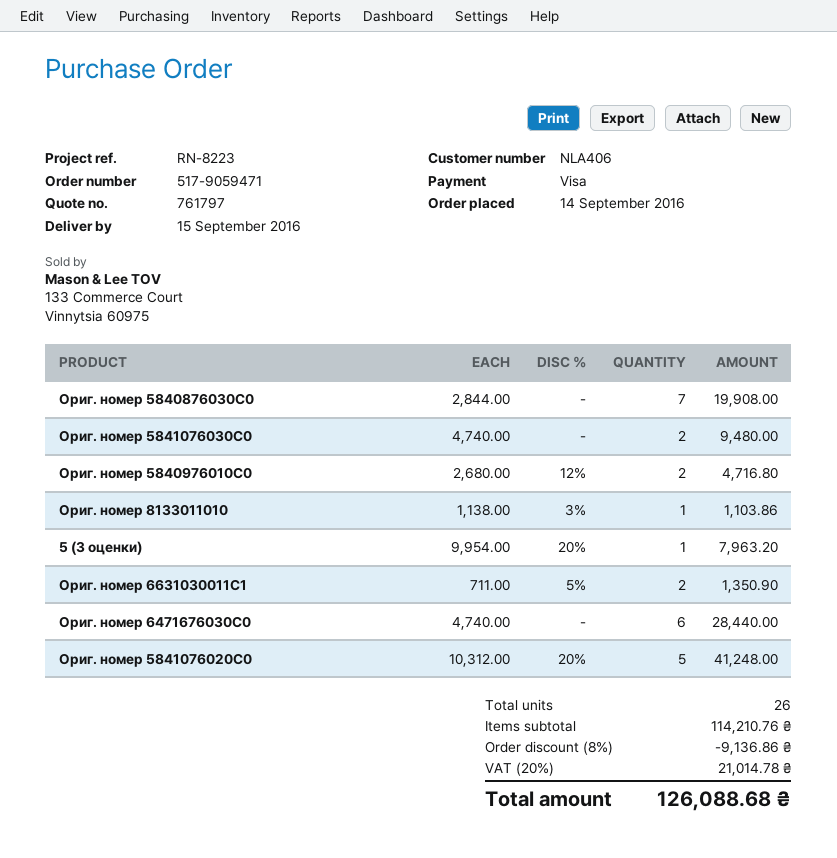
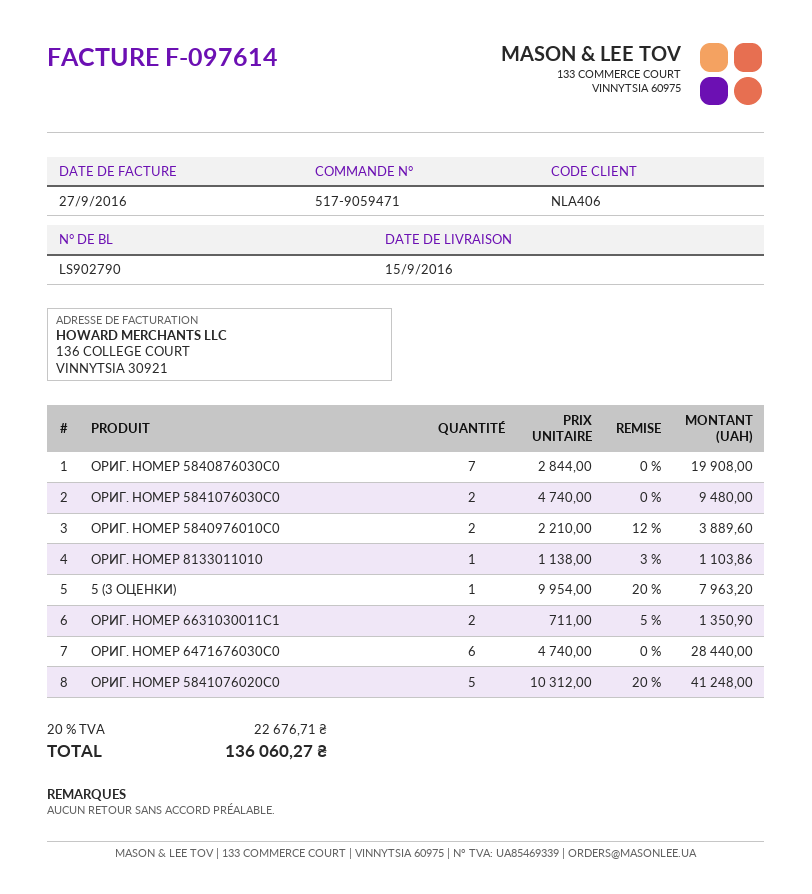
Ориг. номер 5840976010C0: 2 x 2680.00 - 12% = 4716.80 -> 2 x 2210.00 - 12% = 3889.60
discount: 8% = 9136.86 -> none
tax: 20% = 21014.78 -> 20% = 22676.71
total: 126088.68 -> 136060.27

